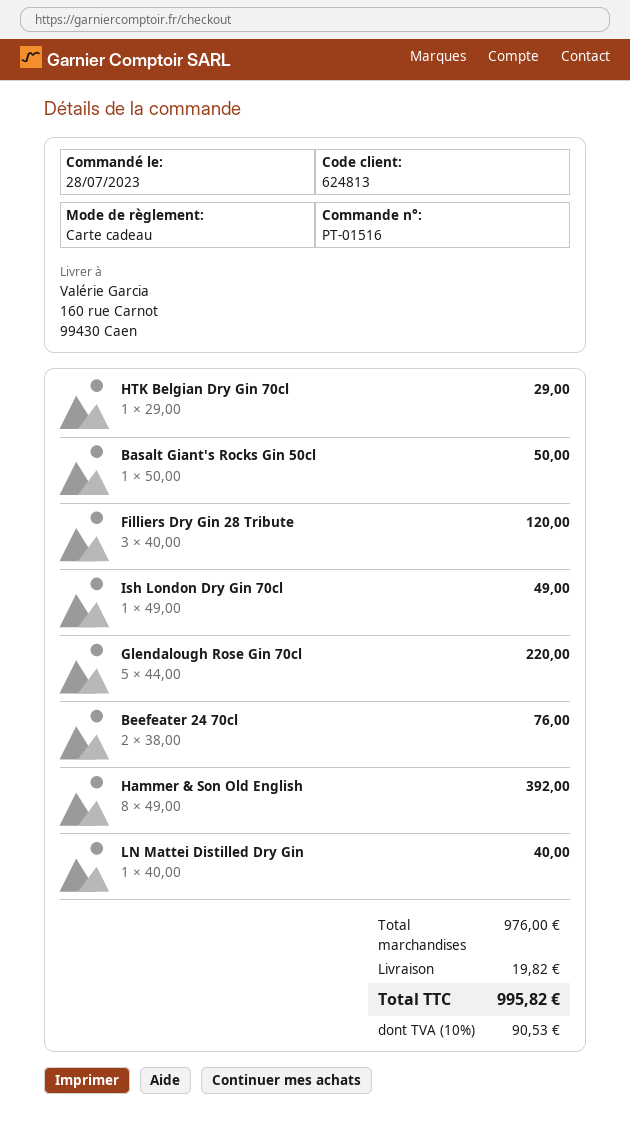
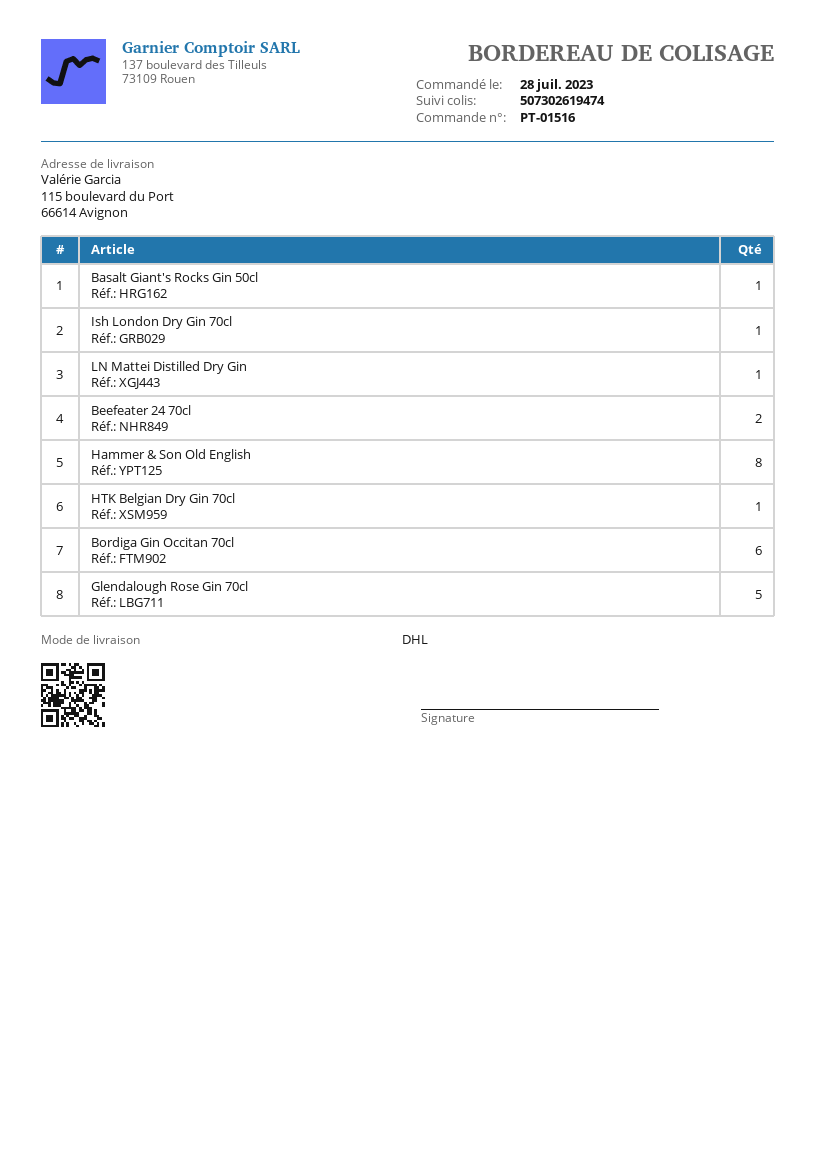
ship to: 160 rue Carnot, 99430 Caen -> 115 boulevard du Port, 66614 Avignon
Filliers Dry Gin 28 Tribute: 3 -> none
Bordiga Gin Occitan 70cl: none -> 6

